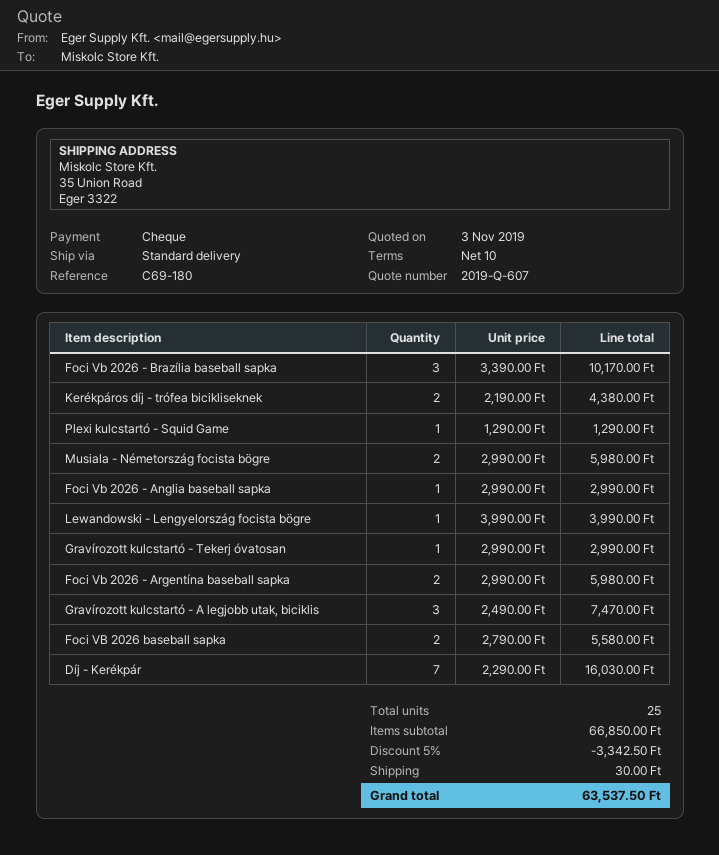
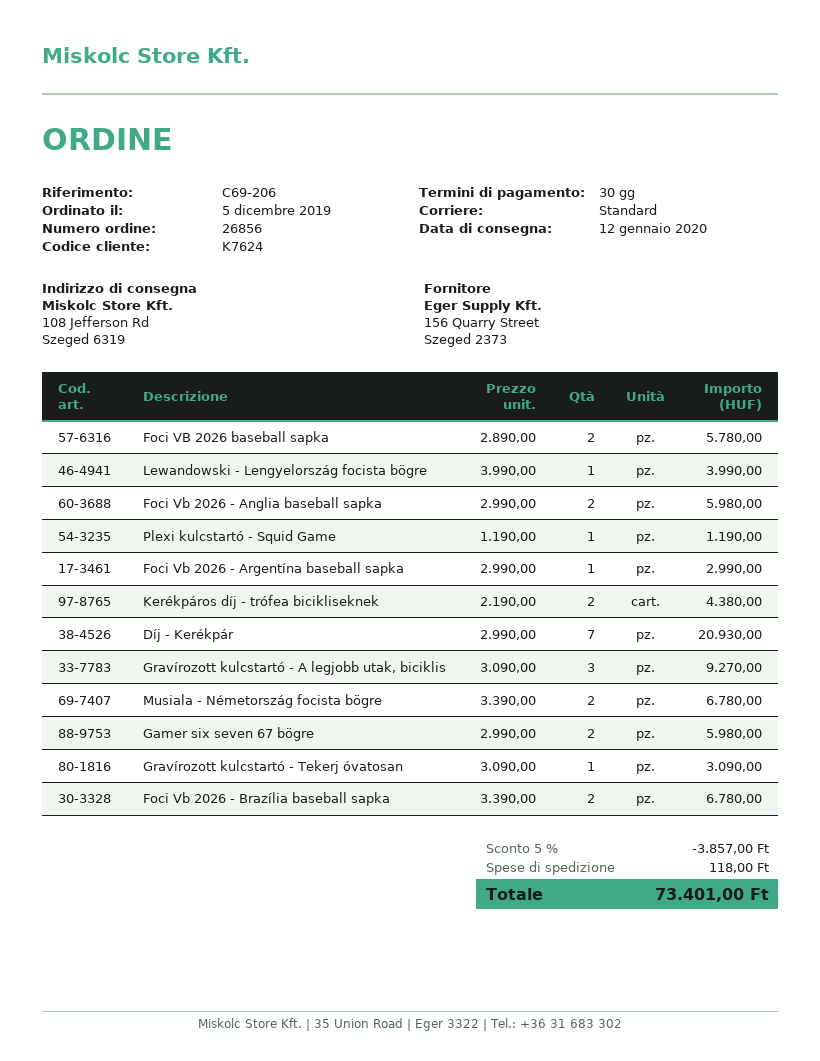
payment terms: 10 days -> 30 days
reference: C69-180 -> C69-206
ship to: 35 Union Road, Eger 3322 -> 108 Jefferson Rd, Szeged 6319
Foci Vb 2026 - Brazília baseball sapka: 3 x 3390.00 = 10170.00 -> 2 x 3390.00 = 6780.00
Plexi kulcstartó - Squid Game: 1 x 1290.00 = 1290.00 -> 1 x 1190.00 = 1190.00
Musiala - Németország focista bögre: 2 x 2990.00 = 5980.00 -> 2 x 3390.00 = 6780.00
Foci Vb 2026 - Anglia baseball sapka: 1 x 2990.00 = 2990.00 -> 2 x 2990.00 = 5980.00
Gravírozott kulcstartó - Tekerj óvatosan: 1 x 2990.00 = 2990.00 -> 1 x 3090.00 = 3090.00
Foci Vb 2026 - Argentína baseball sapka: 2 x 2990.00 = 5980.00 -> 1 x 2990.00 = 2990.00
Gravírozott kulcstartó - A legjobb utak, biciklis: 3 x 2490.00 = 7470.00 -> 3 x 3090.00 = 9270.00
Foci VB 2026 baseball sapka: 2 x 2790.00 = 5580.00 -> 2 x 2890.00 = 5780.00
Díj - Kerékpár: 7 x 2290.00 = 16030.00 -> 7 x 2990.00 = 20930.00
Gamer six seven 67 bögre: none -> 2 x 2990.00 = 5980.00
discount: 5% = 3342.50 -> 5% = 3857.00
shipping: 30.00 -> 118.00
total: 63537.50 -> 73401.00

